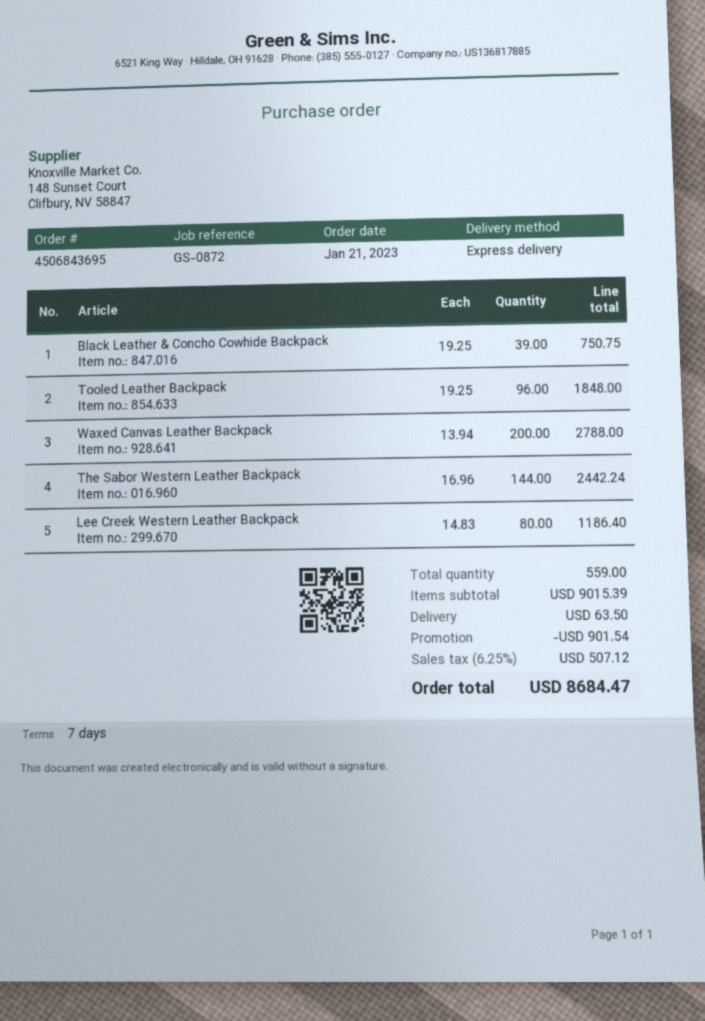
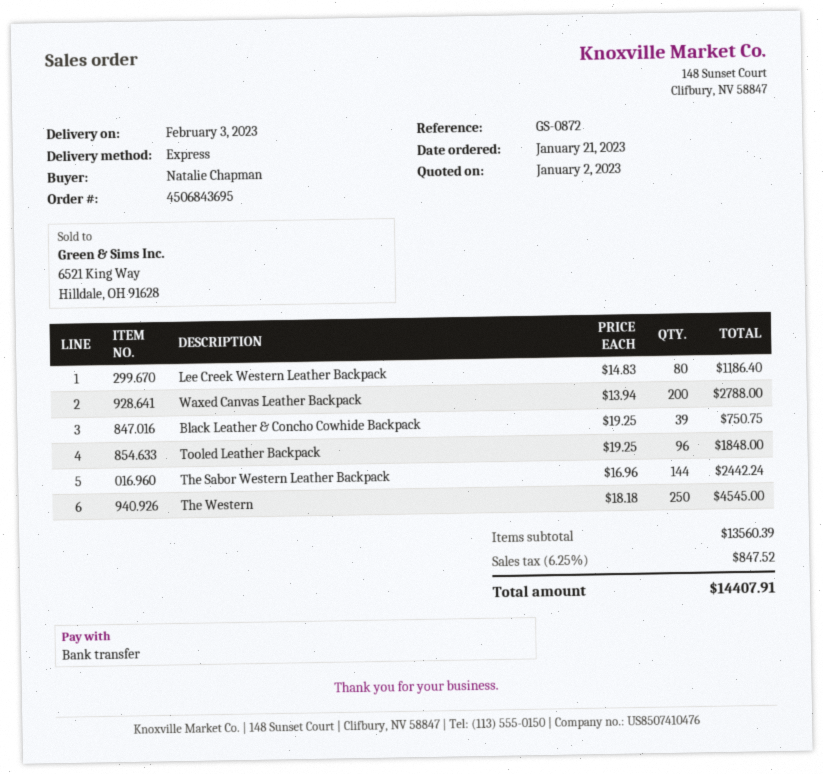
The Western: none -> 250 x 18.18 = 4545.00
subtotal: 9015.39 -> 13560.39
discount: 901.54 -> none
shipping: 63.50 -> none
tax: 6.25% = 507.12 -> 6.25% = 847.52
total: 8684.47 -> 14407.91

